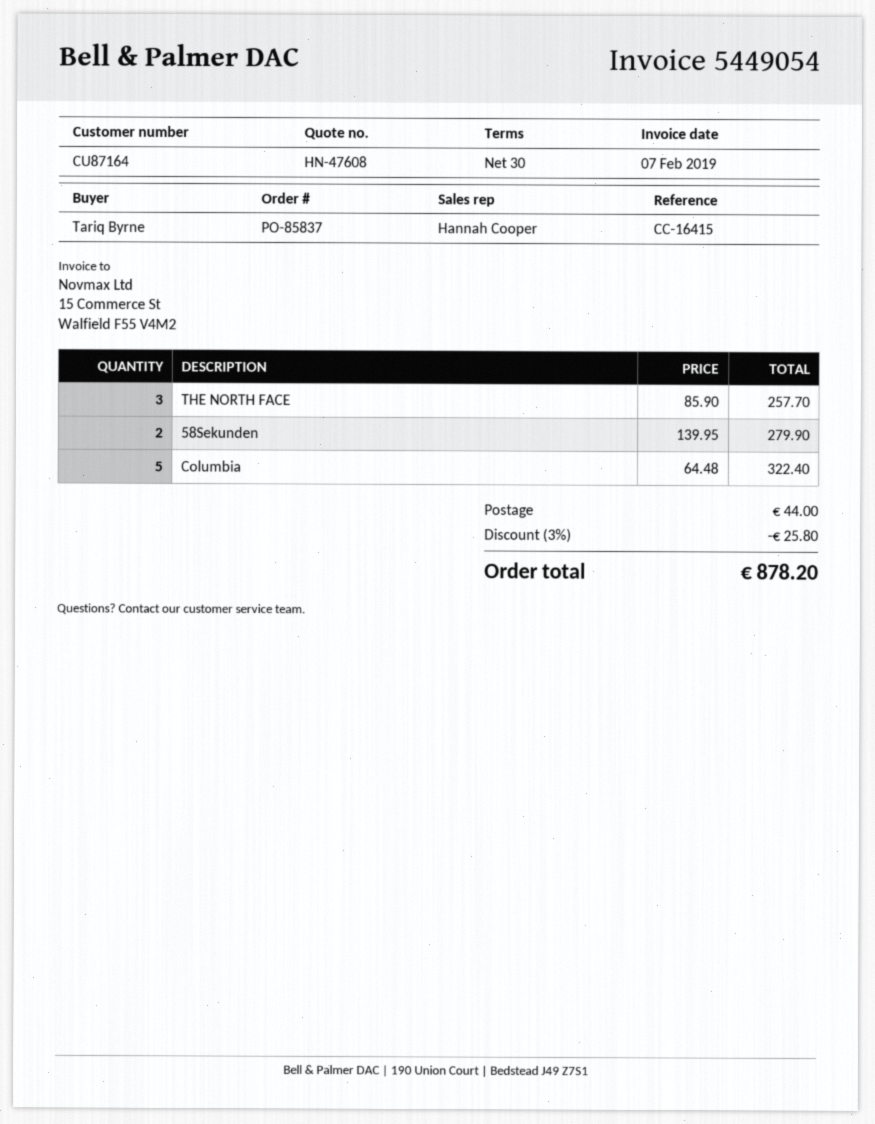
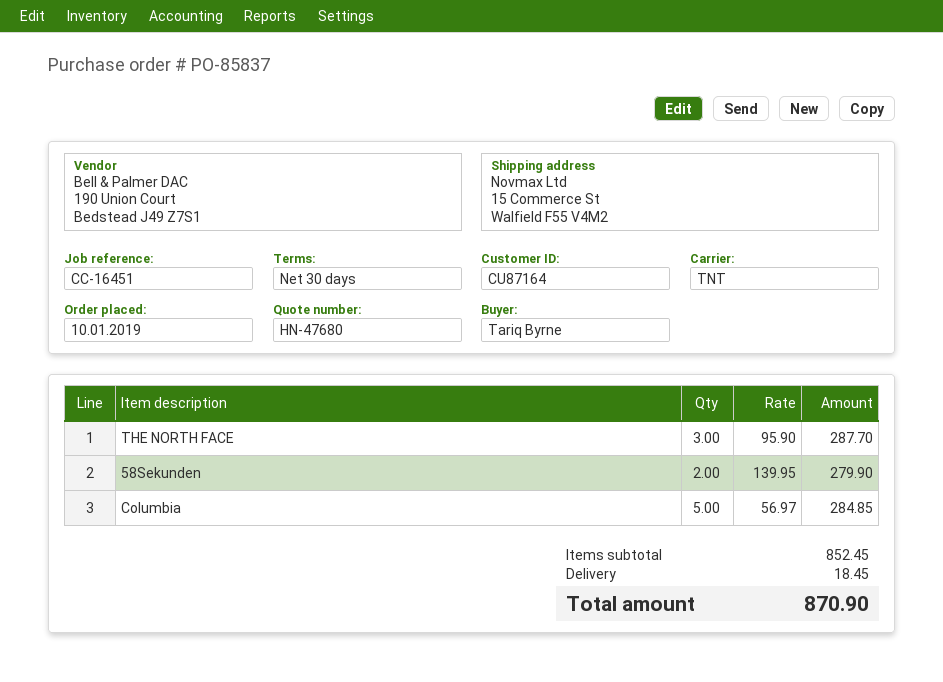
quote number: HN-47608 -> HN-47680
reference: CC-16415 -> CC-16451
THE NORTH FACE: 3 x 85.90 = 257.70 -> 3 x 95.90 = 287.70
Columbia: 5 x 64.48 = 322.40 -> 5 x 56.97 = 284.85
discount: 3% = 25.80 -> none
shipping: 44.00 -> 18.45
total: 878.20 -> 870.90

